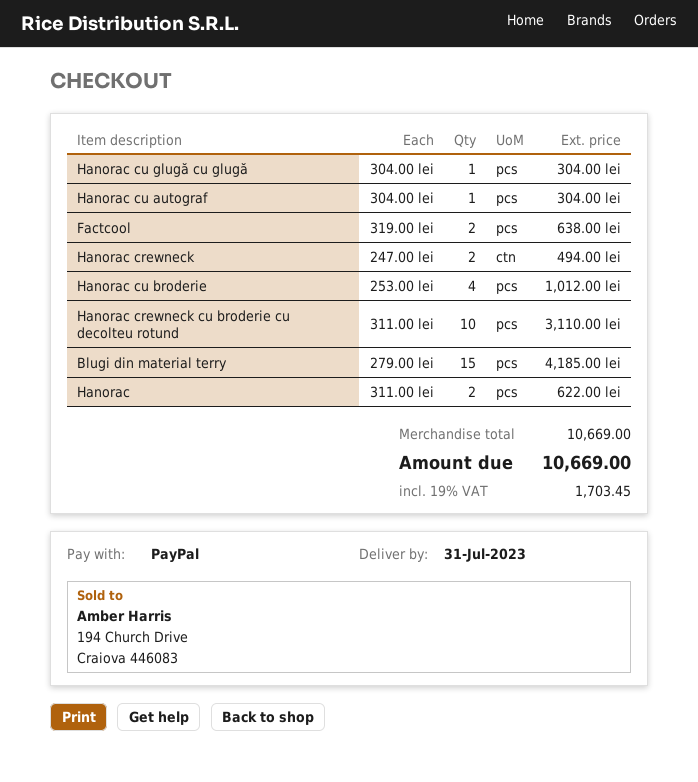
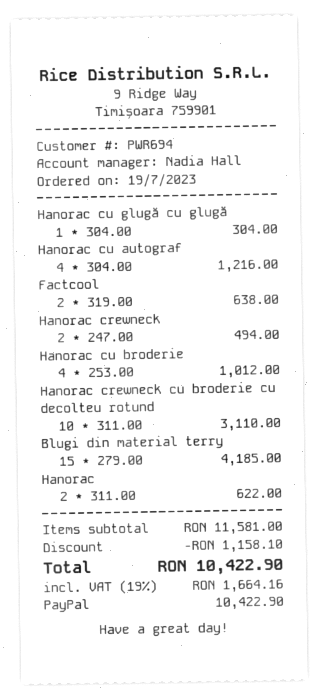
Hanorac cu autograf: 1 x 304.00 = 304.00 -> 4 x 304.00 = 1216.00
subtotal: 10669.00 -> 11581.00
discount: none -> 1158.10
tax: 19% = 1703.45 -> 19% = 1664.16
total: 10669.00 -> 10422.90

